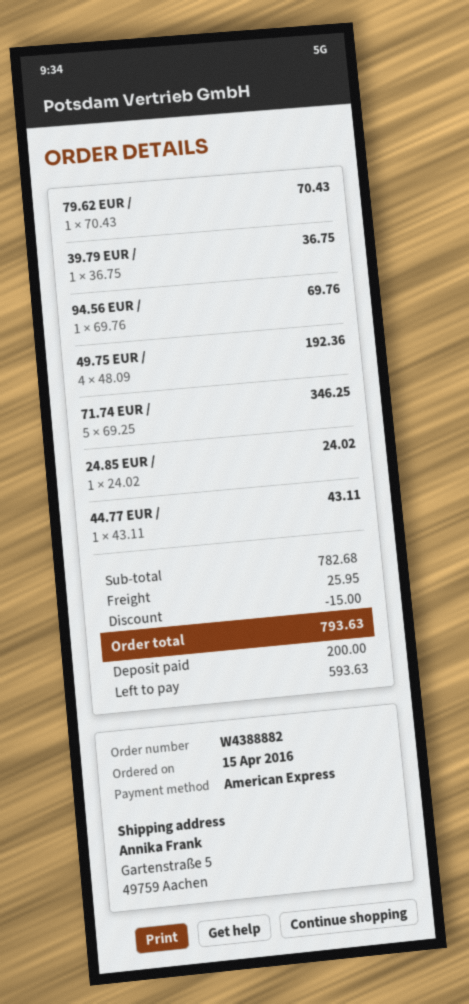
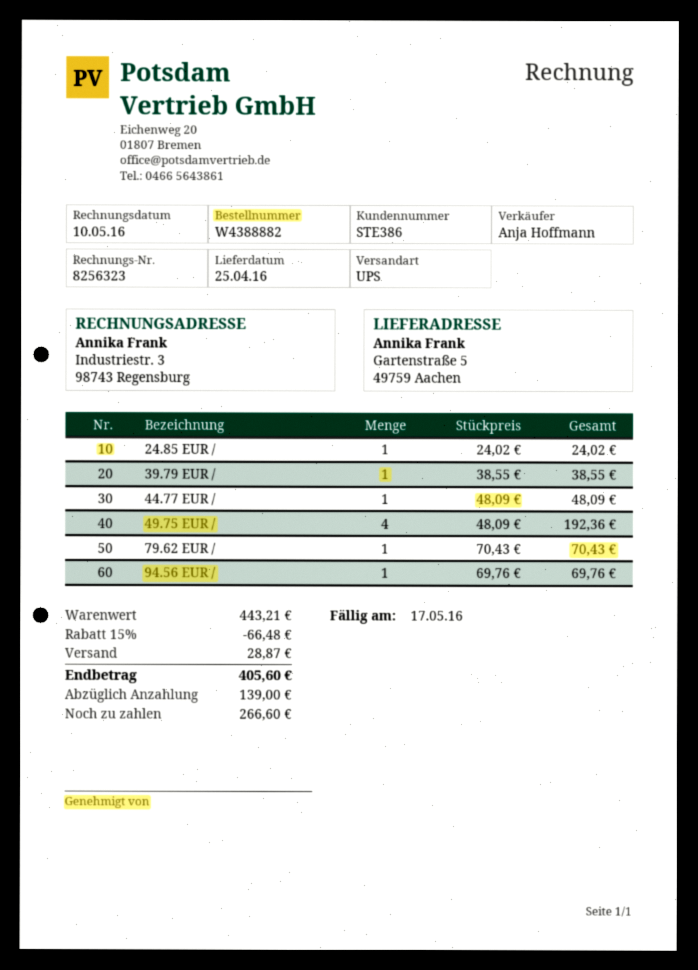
39.79 EUR /: 1 x 36.75 = 36.75 -> 1 x 38.55 = 38.55
71.74 EUR /: 5 x 69.25 = 346.25 -> none
44.77 EUR /: 1 x 43.11 = 43.11 -> 1 x 48.09 = 48.09
subtotal: 782.68 -> 443.21
discount: 15.00 -> 66.48
shipping: 25.95 -> 28.87
total: 793.63 -> 405.60
deposit: 200.00 -> 139.00
balance: 593.63 -> 266.60

